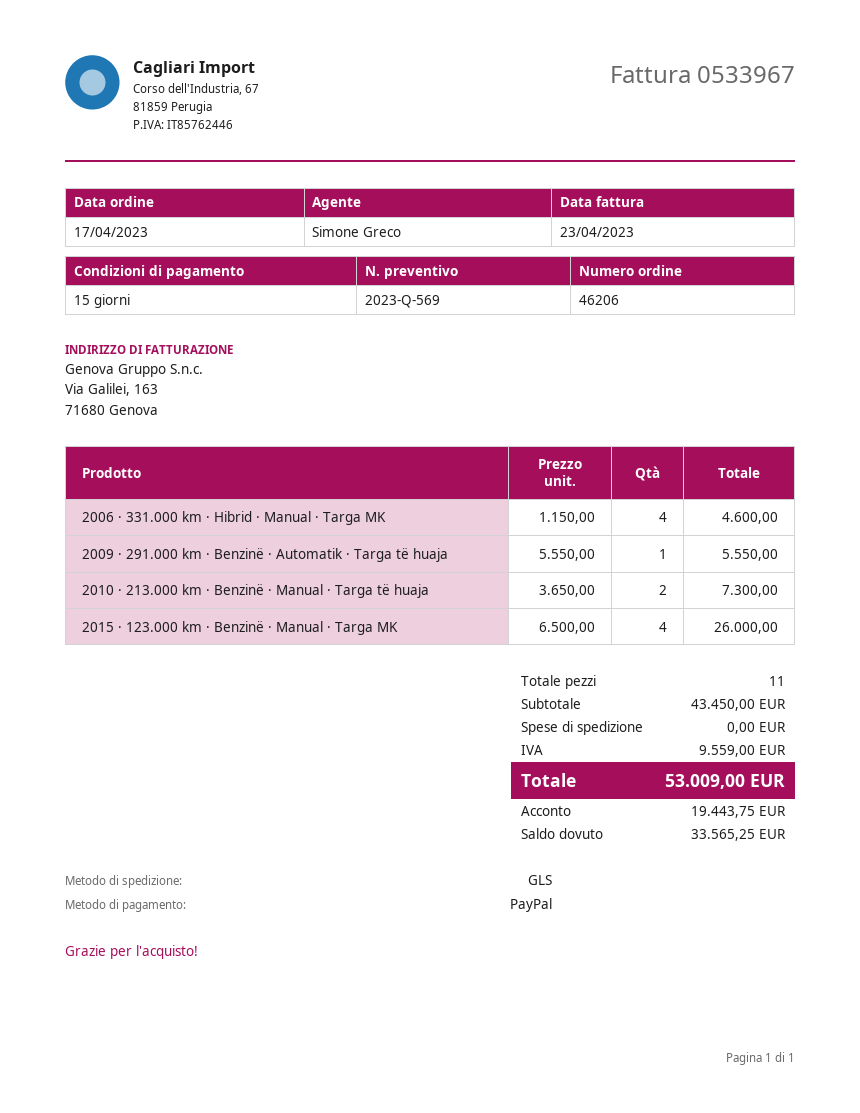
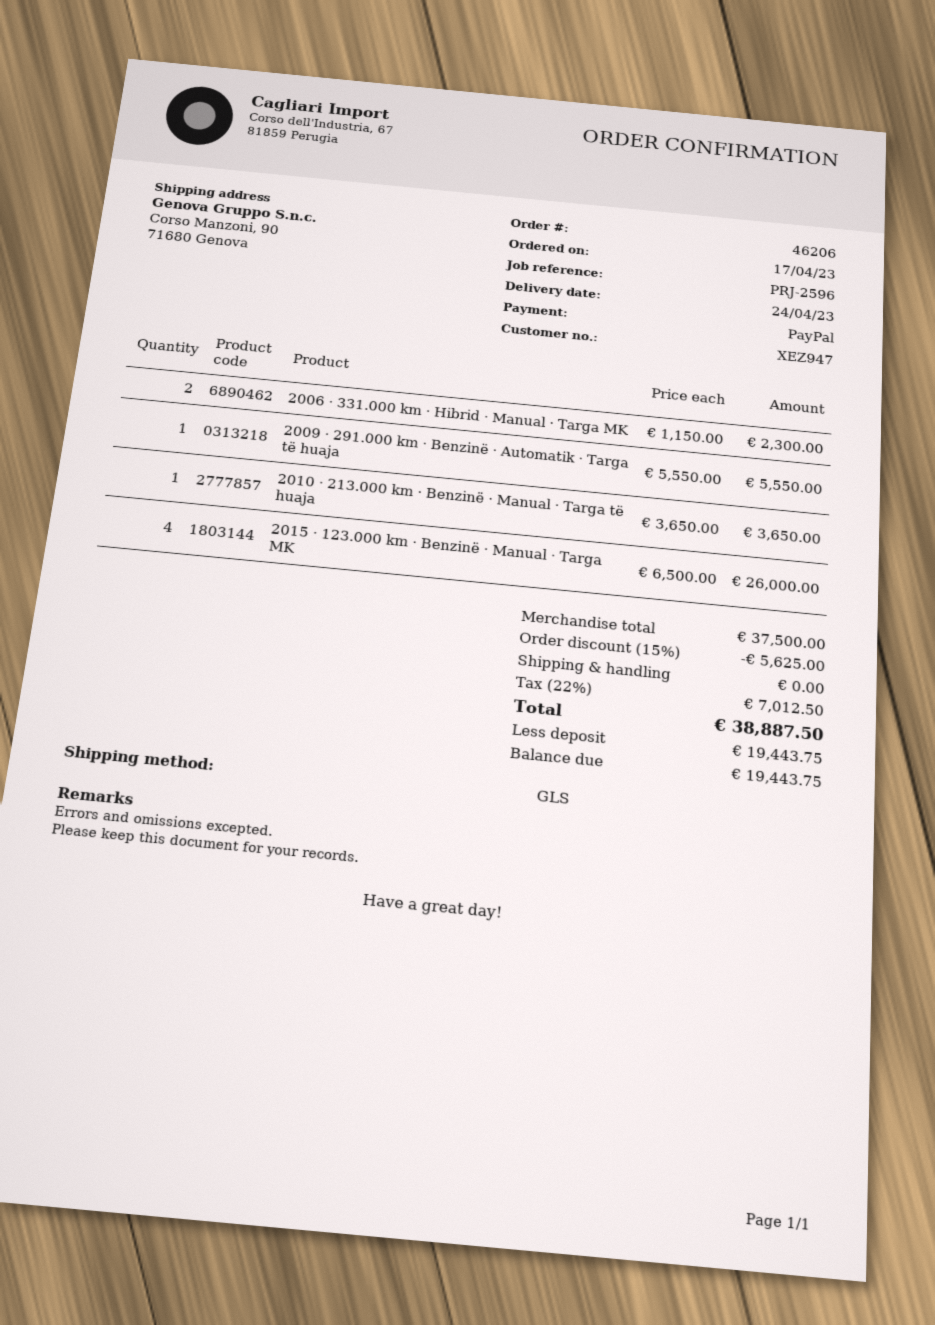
2006 · 331.000 km · Hibrid · Manual · Targa MK: 4 x 1150.00 = 4600.00 -> 2 x 1150.00 = 2300.00
2010 · 213.000 km · Benzinë · Manual · Targa të huaja: 2 x 3650.00 = 7300.00 -> 1 x 3650.00 = 3650.00
subtotal: 43450.00 -> 37500.00
discount: none -> 15% = 5625.00
tax: 9559.00 -> 7012.50
total: 53009.00 -> 38887.50
balance: 33565.25 -> 19443.75

